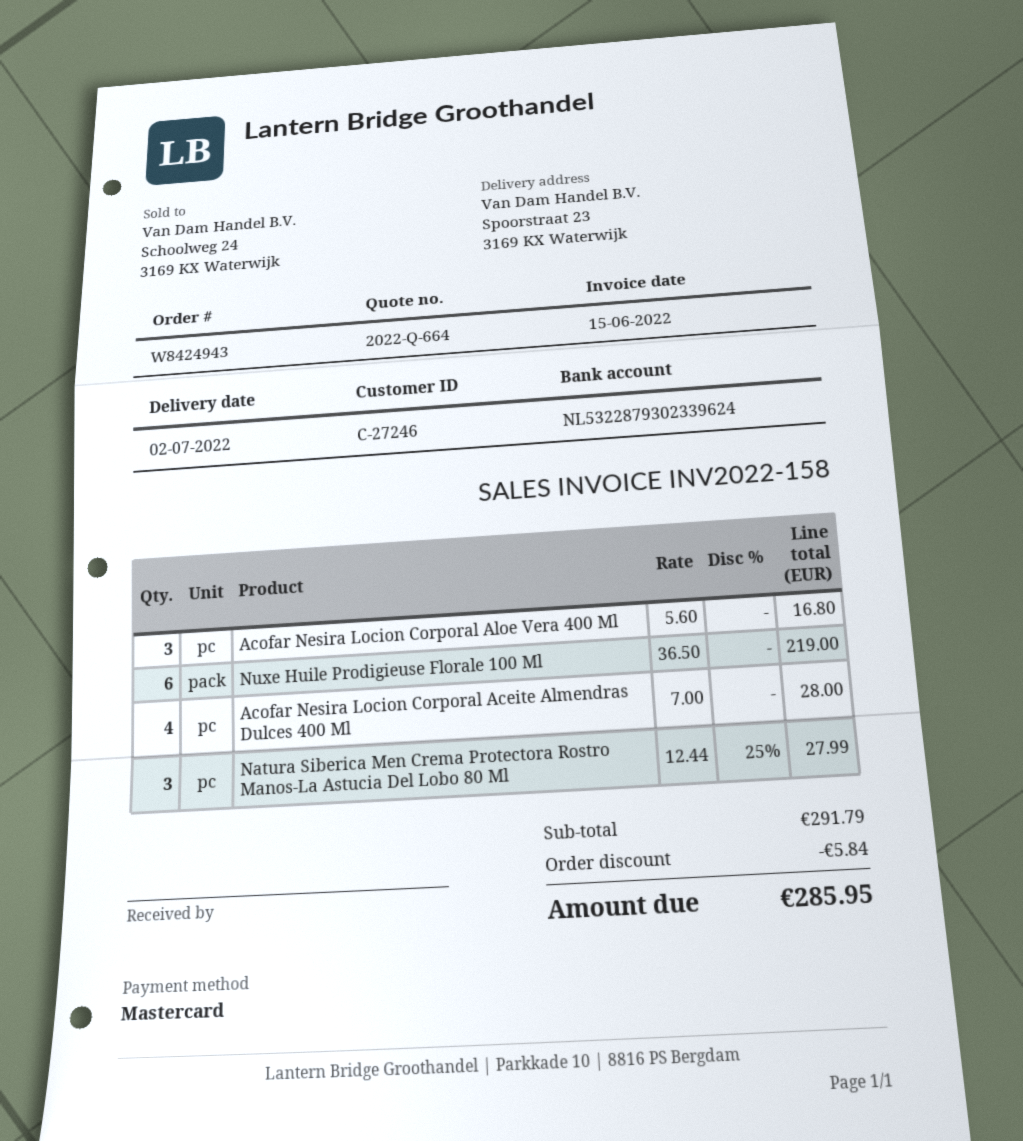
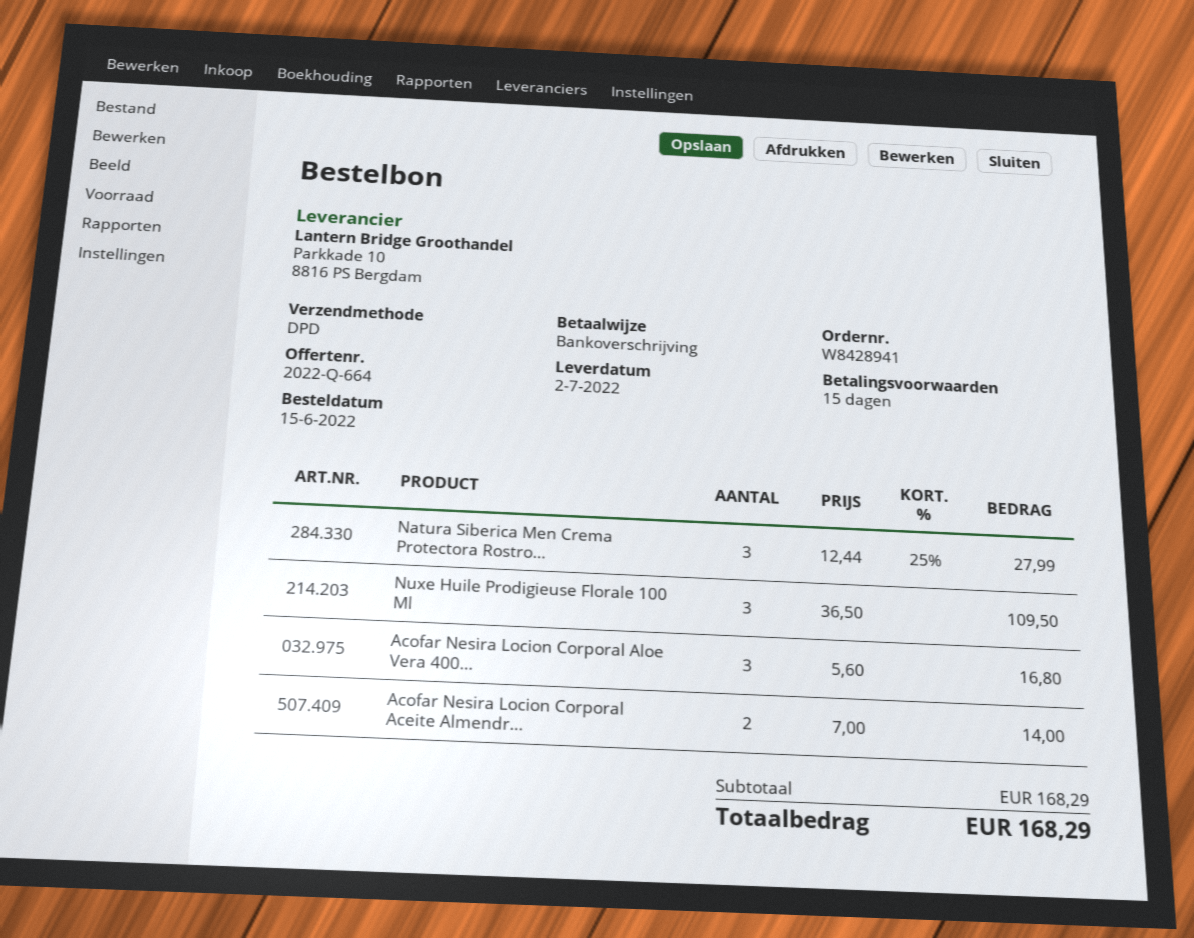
order number: W8424943 -> W8428941
payment method: Mastercard -> bank transfer
Nuxe Huile Prodigieuse Florale 100 Ml: 6 x 36.50 = 219.00 -> 3 x 36.50 = 109.50
Acofar Nesira Locion Corporal Aceite Almendras Dulces 400 Ml: 4 x 7.00 = 28.00 -> 2 x 7.00 = 14.00
subtotal: 291.79 -> 168.29
discount: 5.84 -> none
total: 285.95 -> 168.29

